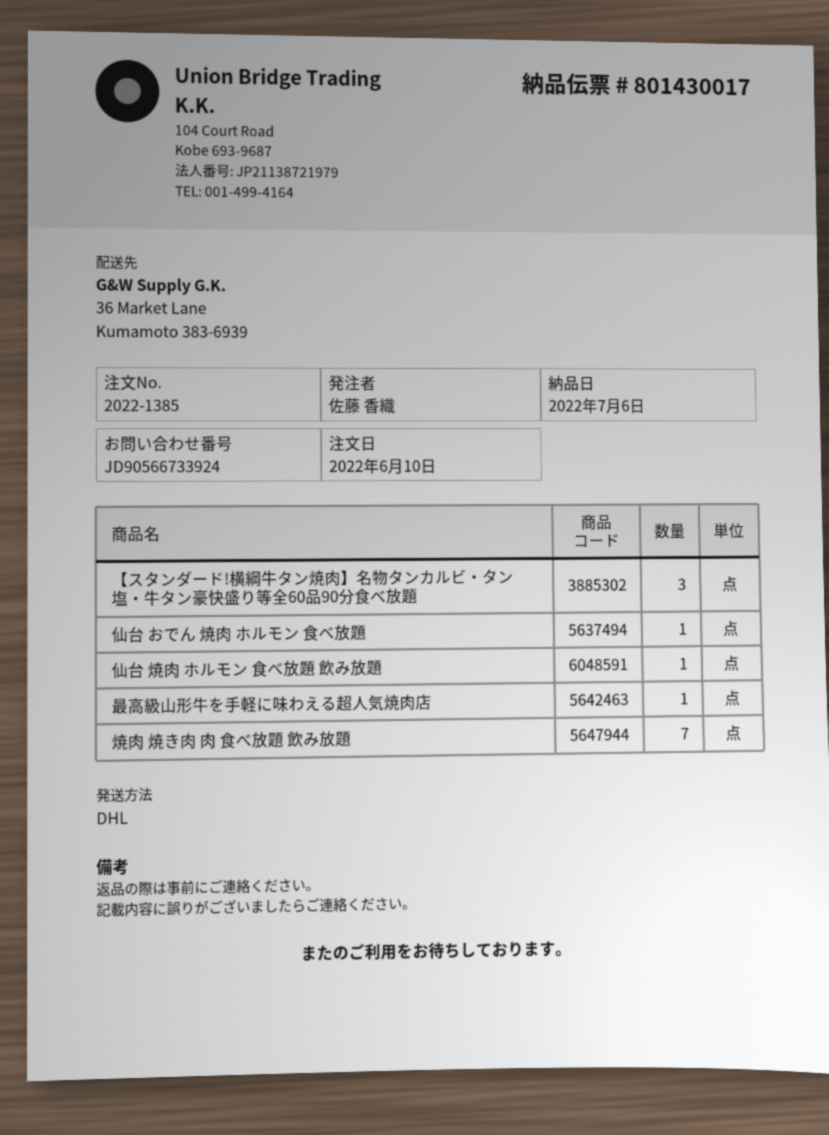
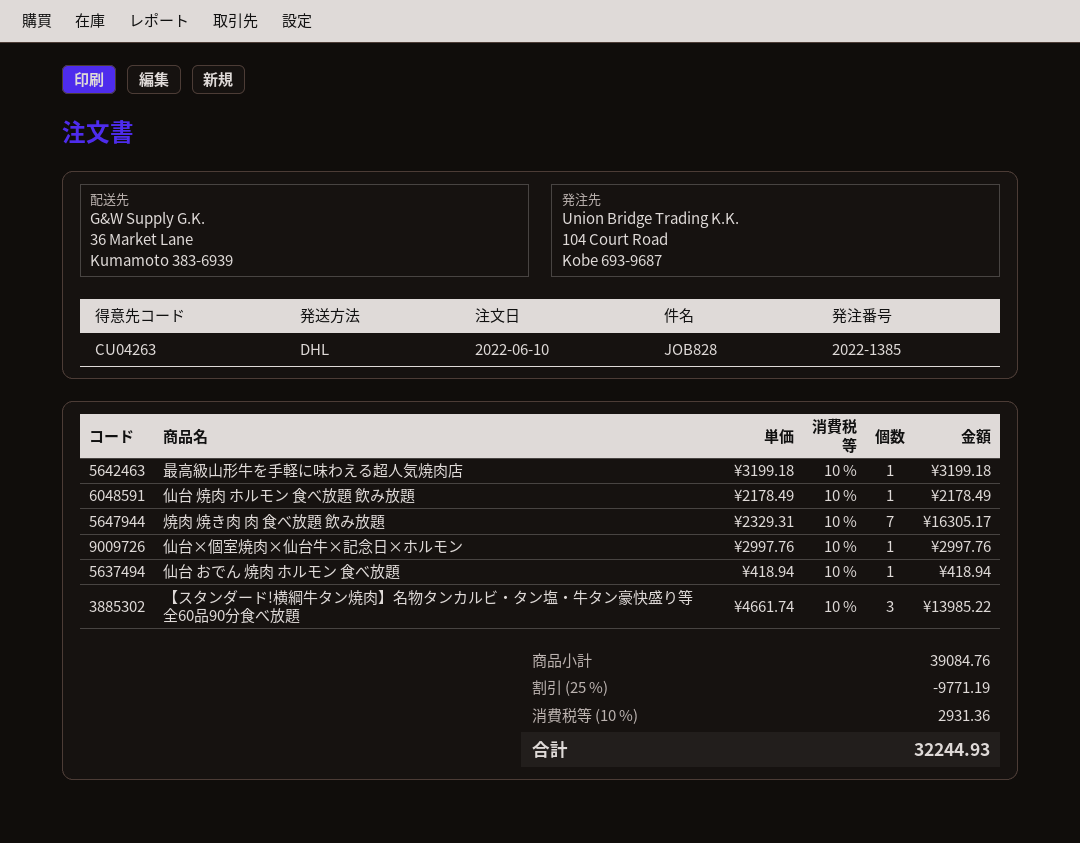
仙台×個室焼肉×仙台牛×記念日×ホルモン: none -> 1

